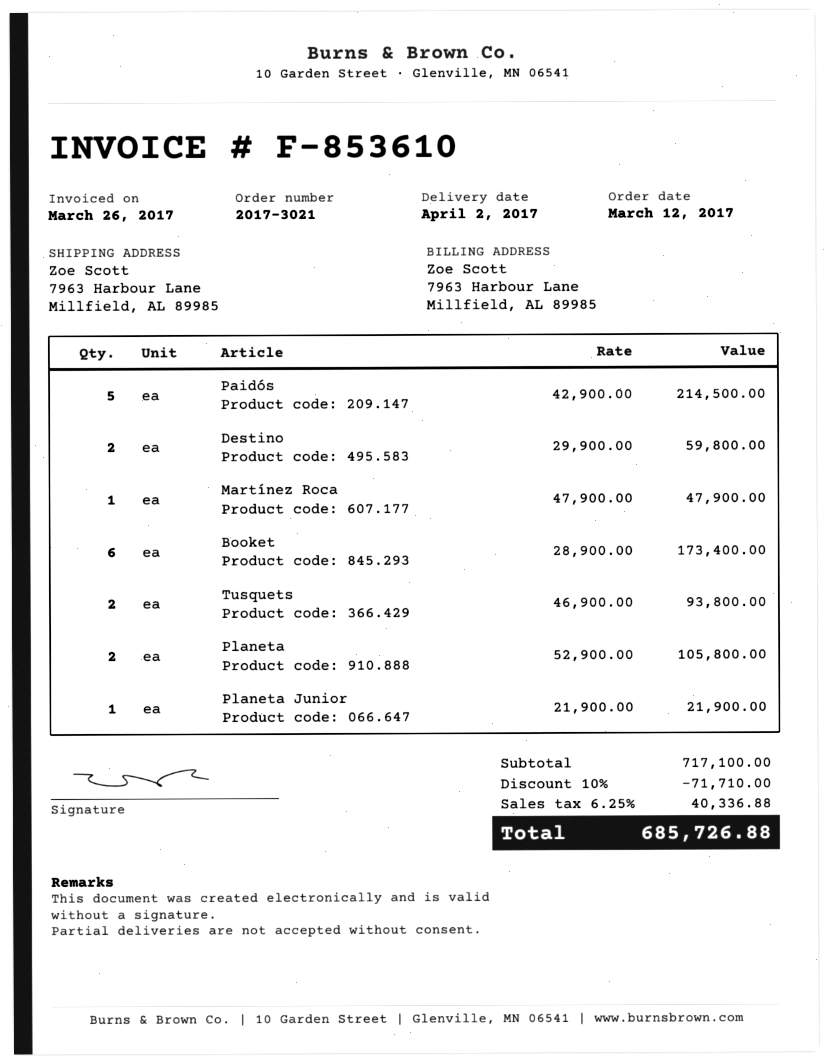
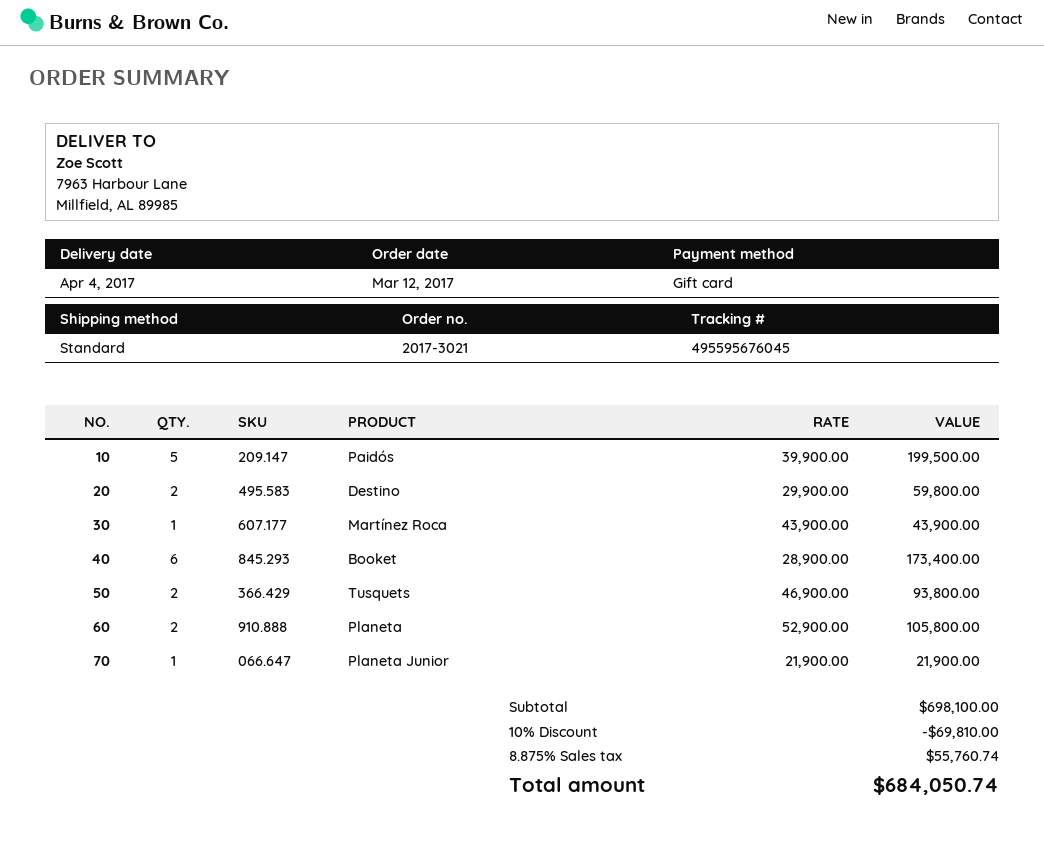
delivery date: 2017-04-02 -> 2017-04-04
Paidós: 5 x 42900.00 = 214500.00 -> 5 x 39900.00 = 199500.00
Martínez Roca: 1 x 47900.00 = 47900.00 -> 1 x 43900.00 = 43900.00
subtotal: 717100.00 -> 698100.00
discount: 10% = 71710.00 -> 10% = 69810.00
tax: 6.25% = 40336.88 -> 8.875% = 55760.74
total: 685726.88 -> 684050.74

